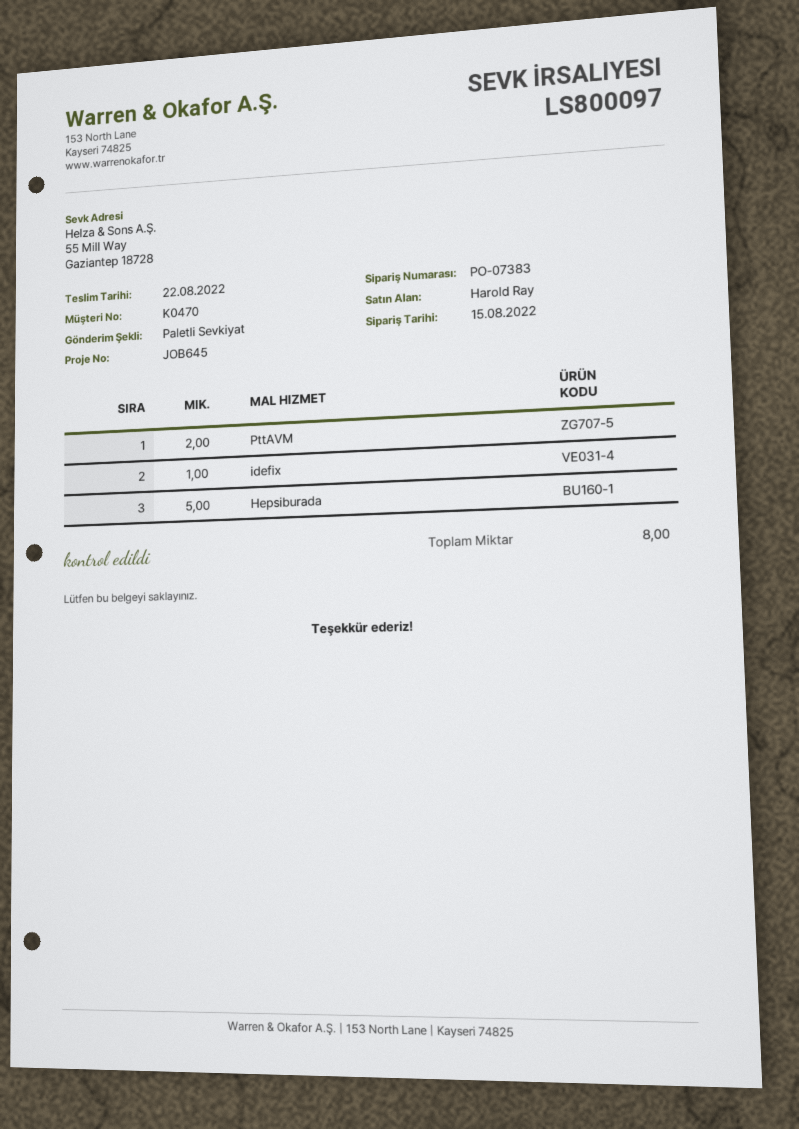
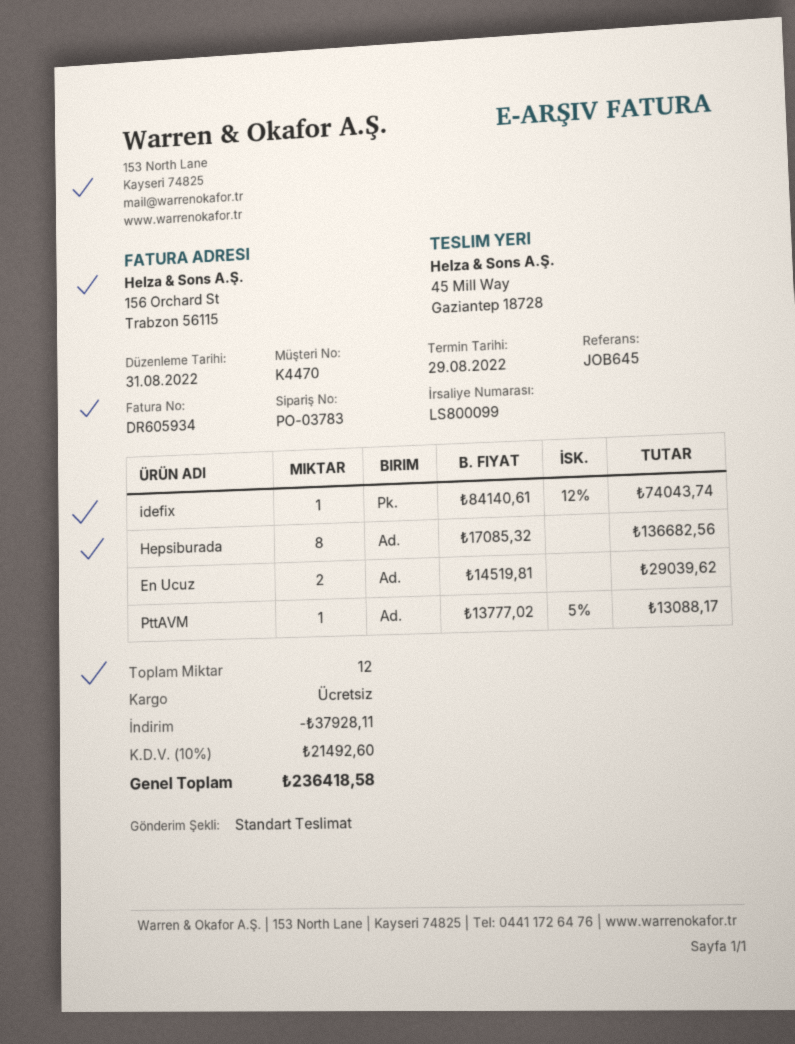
order number: PO-07383 -> PO-03783
delivery note number: LS800097 -> LS800099
delivery date: 2022-08-22 -> 2022-08-29
customer number: K0470 -> K4470
shipping method: pallet freight -> standard
ship to: 55 Mill Way, Gaziantep 18728 -> 45 Mill Way, Gaziantep 18728
PttAVM: 2 -> 1
Hepsiburada: 5 -> 8
En Ucuz: none -> 2
total quantity: 8 -> 12

